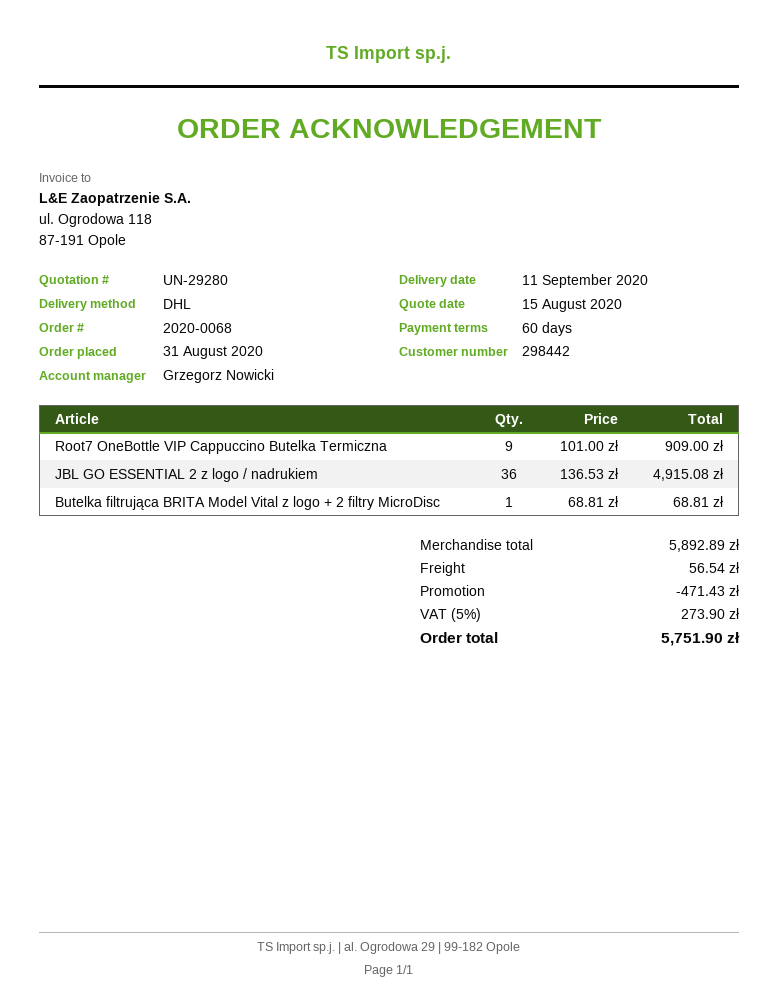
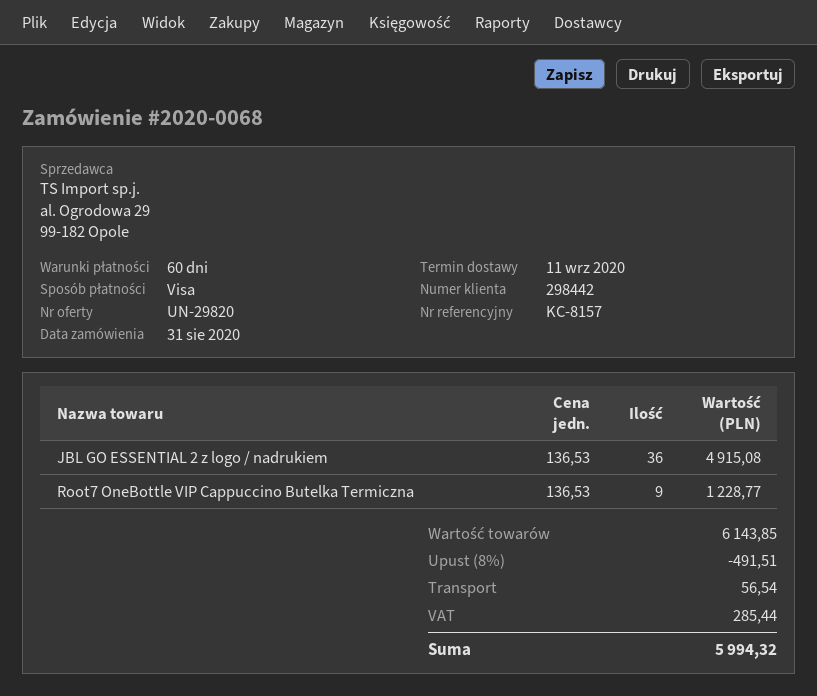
quote number: UN-29280 -> UN-29820
Root7 OneBottle VIP Cappuccino Butelka Termiczna: 9 x 101.00 = 909.00 -> 9 x 136.53 = 1228.77
Butelka filtrująca BRITA Model Vital z logo + 2 filtry MicroDisc: 1 x 68.81 = 68.81 -> none
subtotal: 5892.89 -> 6143.85
discount: 471.43 -> 491.51
tax: 273.90 -> 285.44
total: 5751.90 -> 5994.32

